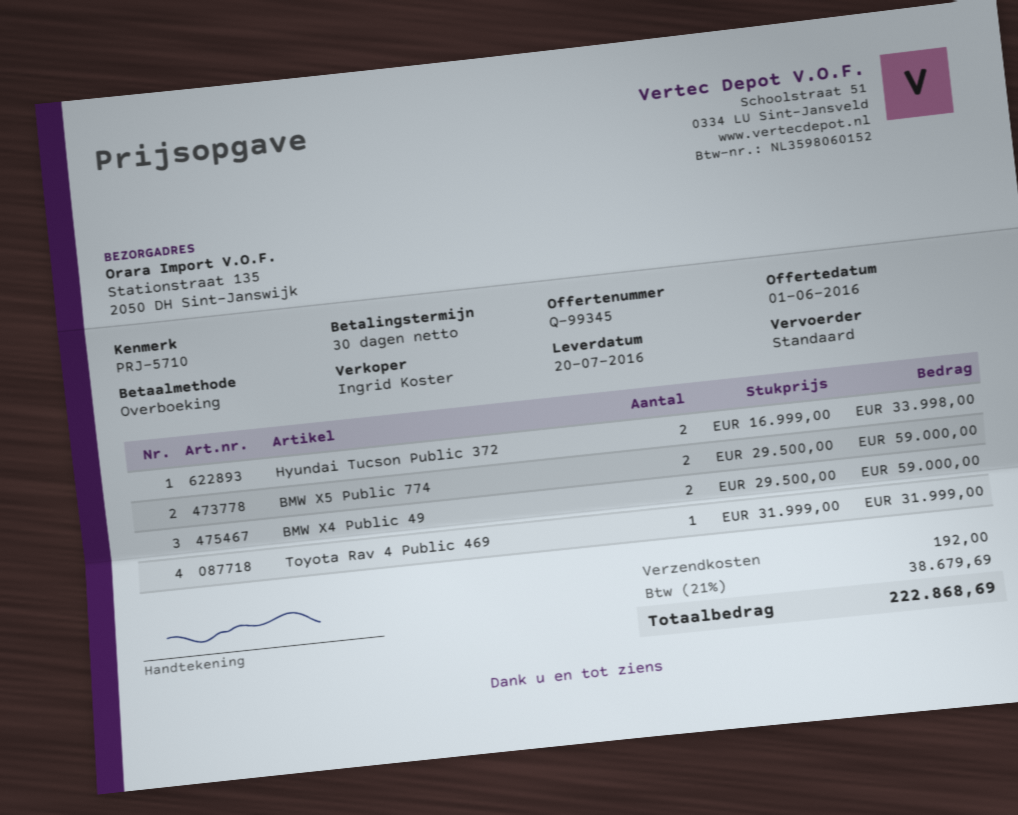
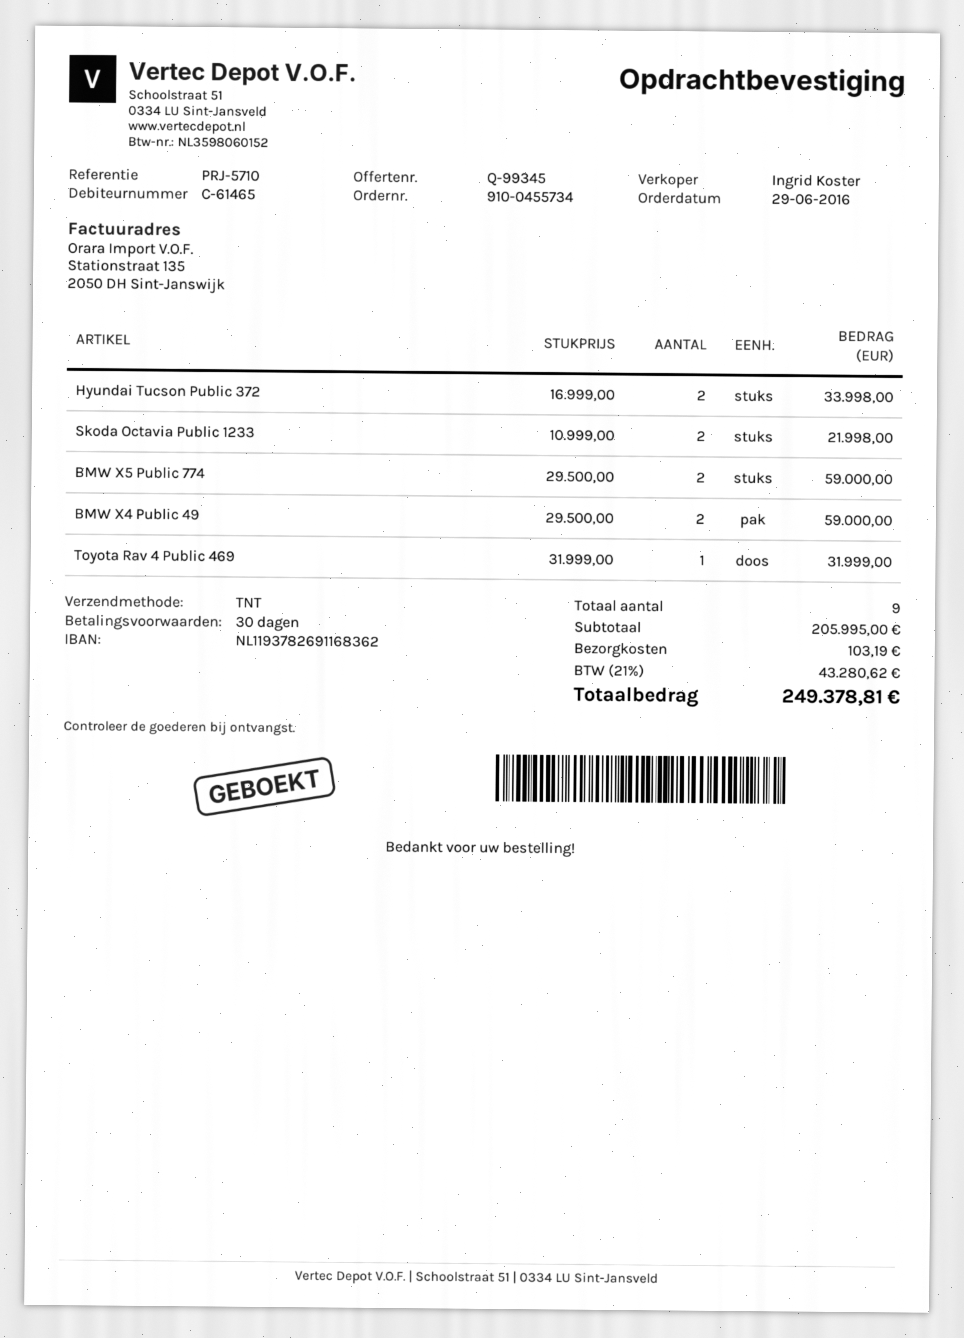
shipping method: standard -> TNT
Skoda Octavia Public 1233: none -> 2 x 10999.00 = 21998.00
shipping: 192.00 -> 103.19
tax: 21% = 38679.69 -> 21% = 43280.62
total: 222868.69 -> 249378.81

